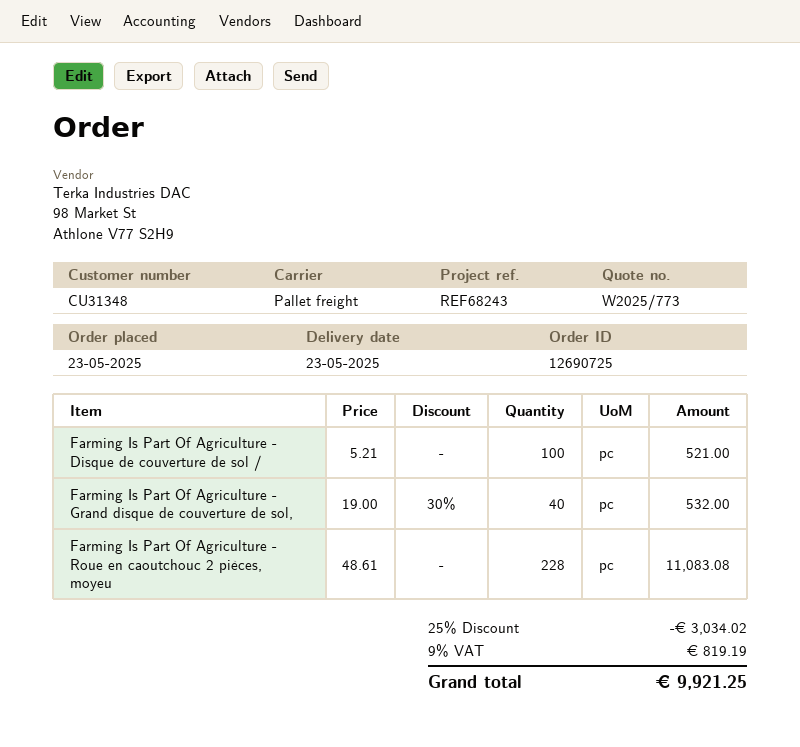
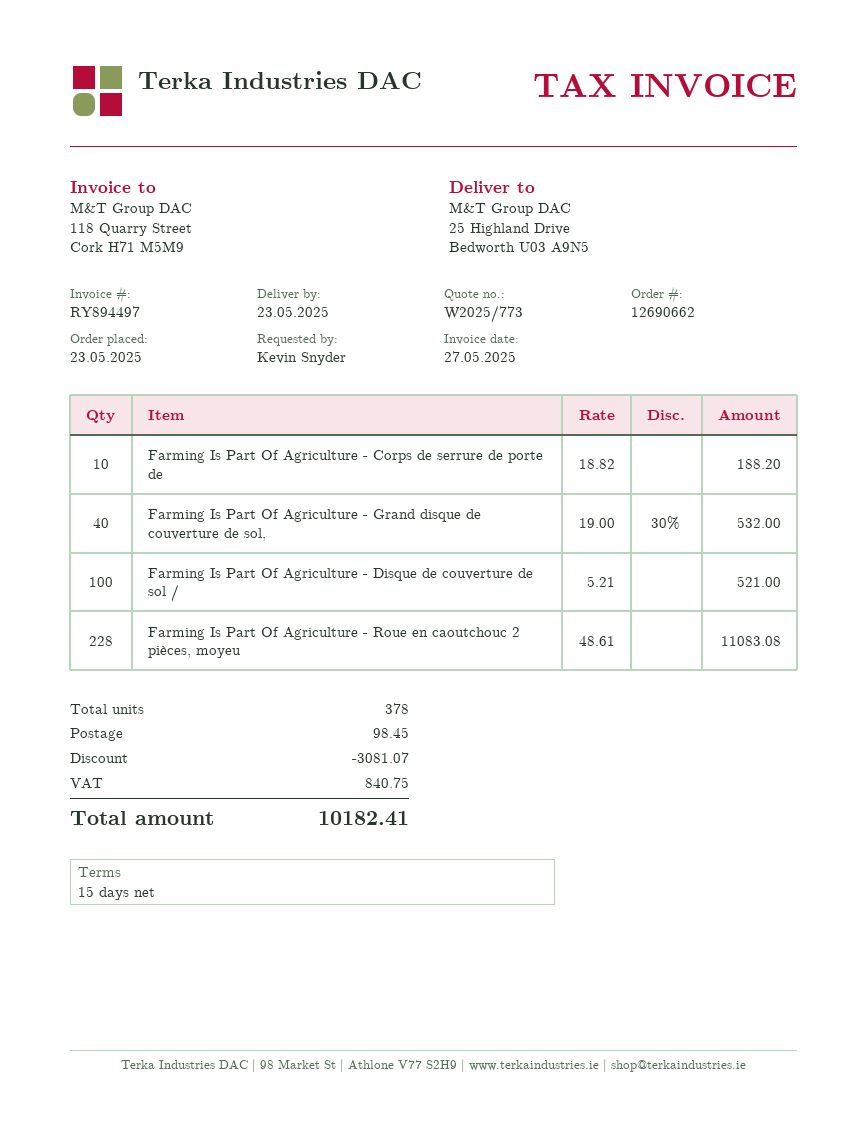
order number: 12690725 -> 12690662
Farming Is Part Of Agriculture - Corps de serrure de porte de: none -> 10 x 18.82 = 188.20
discount: 3034.02 -> 3081.07
shipping: none -> 98.45
tax: 819.19 -> 840.75
total: 9921.25 -> 10182.41

